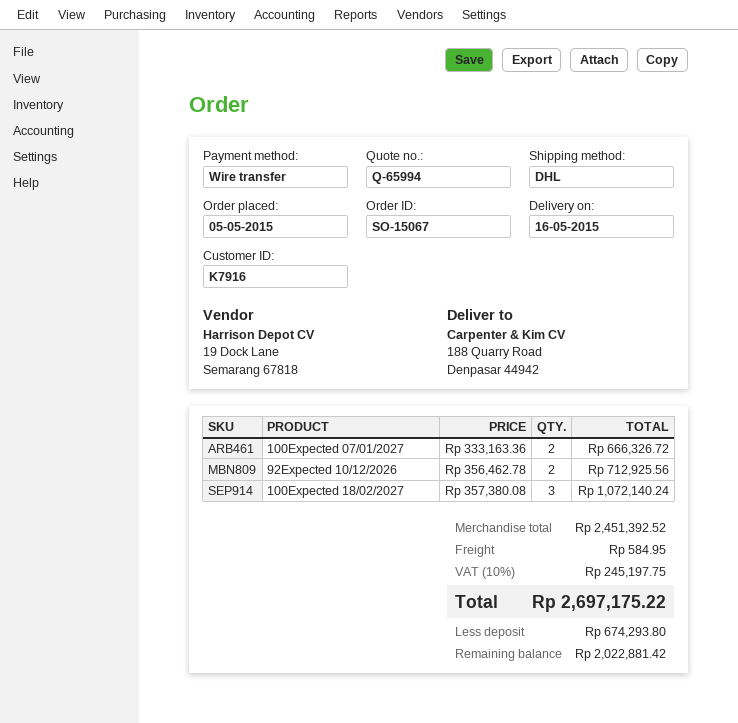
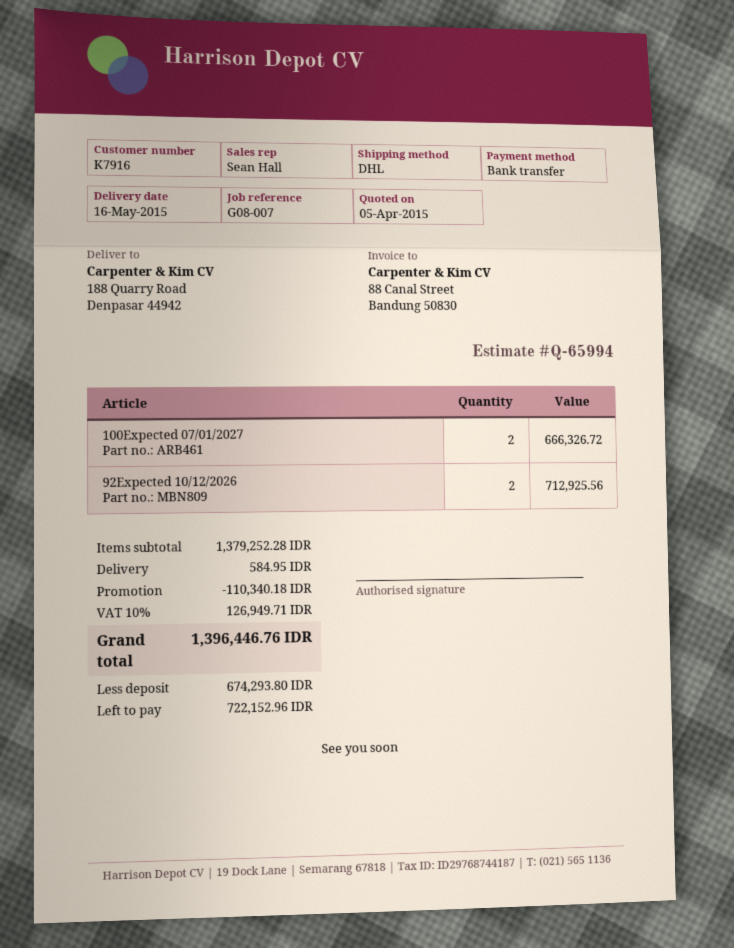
100Expected 18/02/2027: 3 for 1072140.24 -> none
subtotal: 2451392.52 -> 1379252.28
discount: none -> 110340.18
tax: 10% = 245197.75 -> 10% = 126949.71
total: 2697175.22 -> 1396446.76
balance: 2022881.42 -> 722152.96

